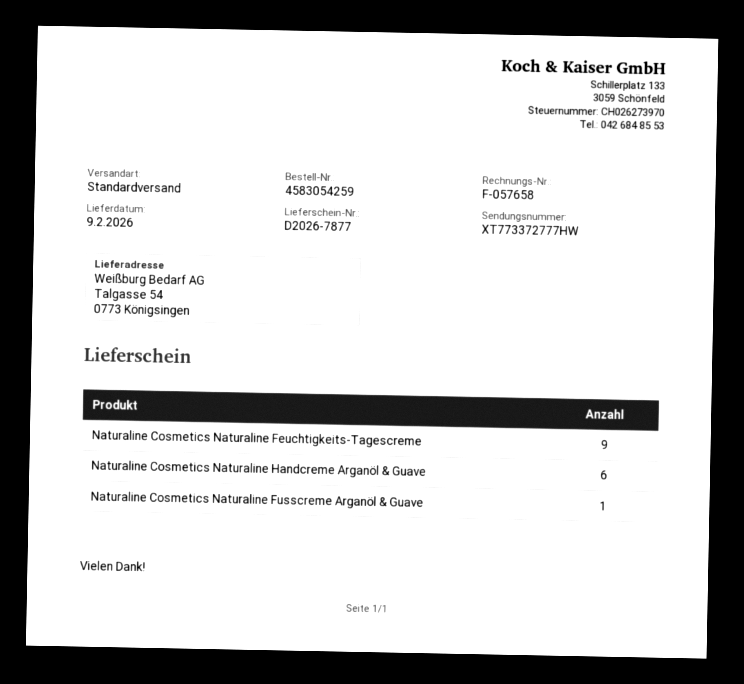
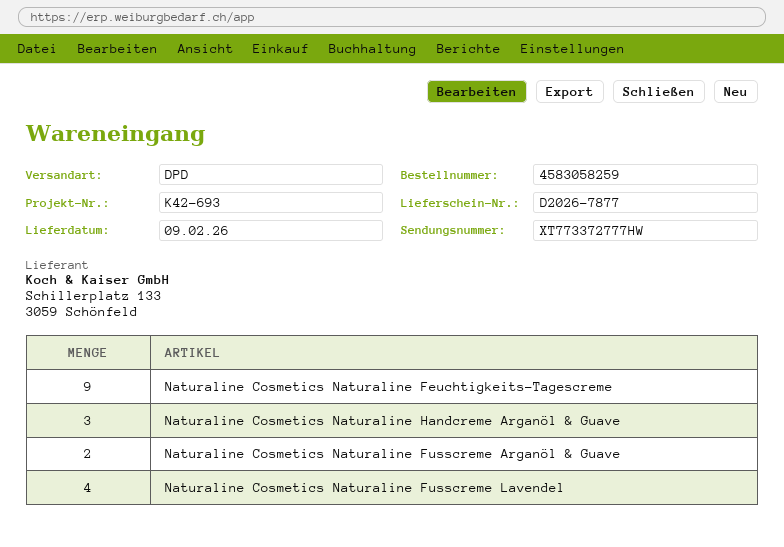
order number: 4583054259 -> 4583058259
shipping method: standard -> DPD
Naturaline Cosmetics Naturaline Handcreme Arganöl & Guave: 6 -> 3
Naturaline Cosmetics Naturaline Fusscreme Arganöl & Guave: 1 -> 2
Naturaline Cosmetics Naturaline Fusscreme Lavendel: none -> 4

